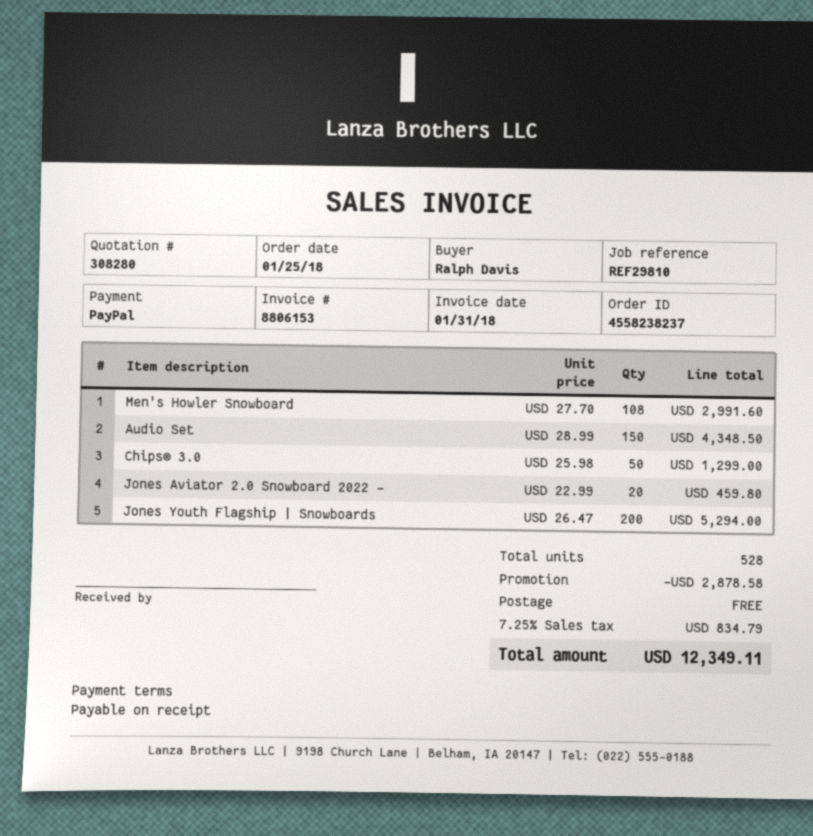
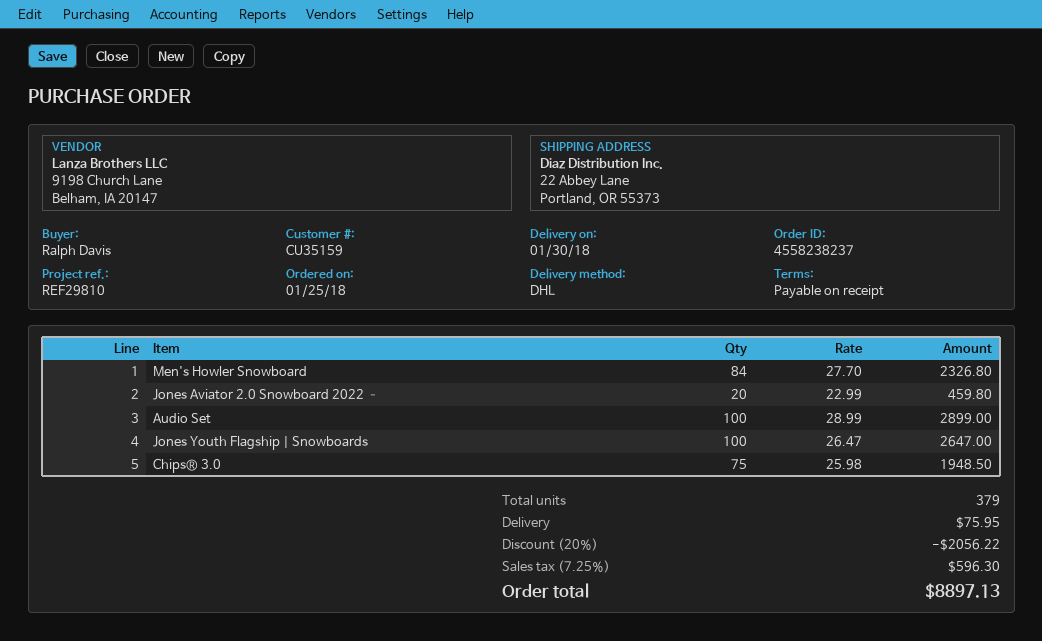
Men's Howler Snowboard: 108 x 27.70 = 2991.60 -> 84 x 27.70 = 2326.80
Audio Set: 150 x 28.99 = 4348.50 -> 100 x 28.99 = 2899.00
Chips® 3.0: 50 x 25.98 = 1299.00 -> 75 x 25.98 = 1948.50
Jones Youth Flagship | Snowboards: 200 x 26.47 = 5294.00 -> 100 x 26.47 = 2647.00
total quantity: 528 -> 379
discount: 2878.58 -> 2056.22
shipping: 0.00 -> 75.95
tax: 7.25% = 834.79 -> 7.25% = 596.30
total: 12349.11 -> 8897.13

